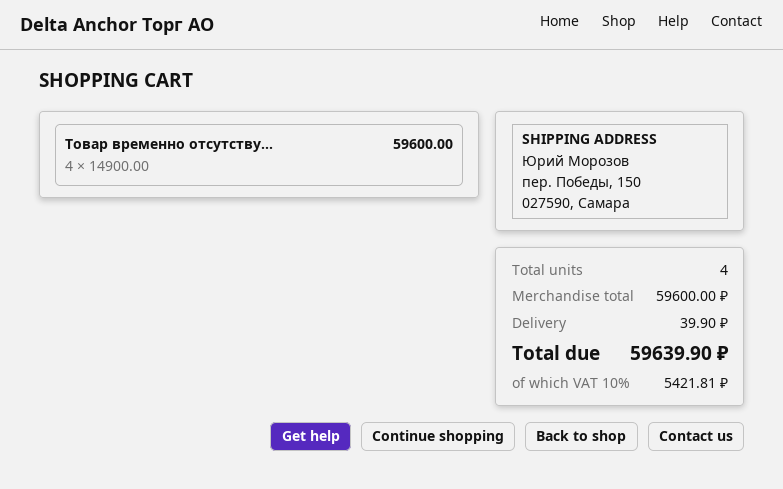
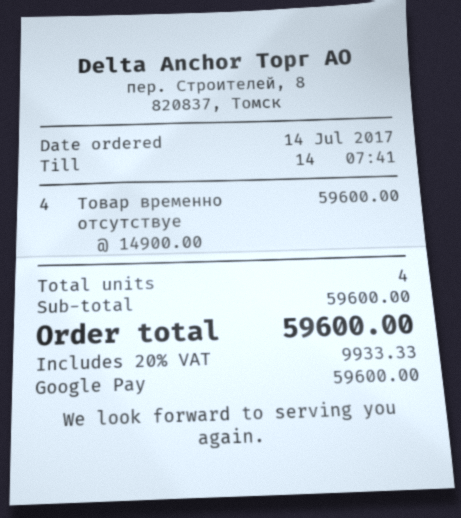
shipping: 39.90 -> none
tax: 10% = 5421.81 -> 20% = 9933.33
total: 59639.90 -> 59600.00

